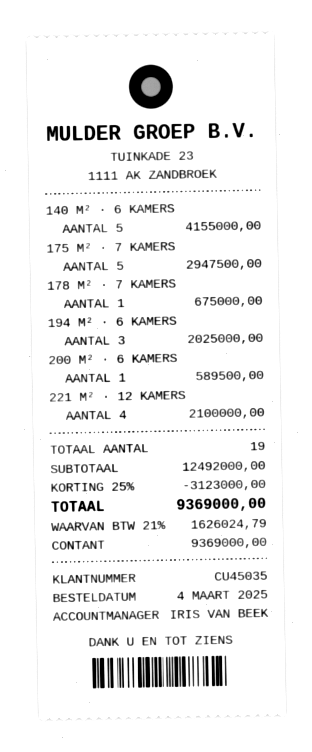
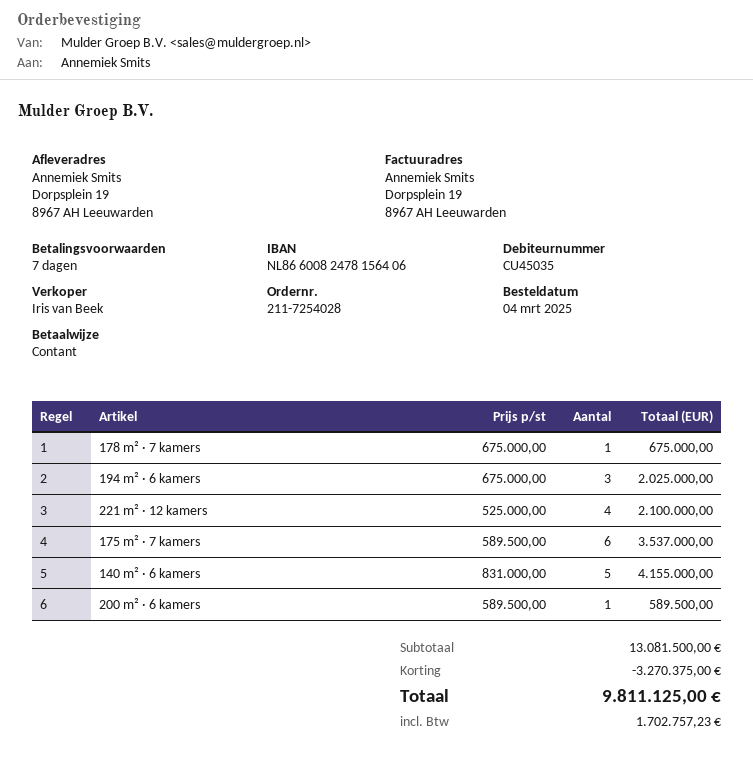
175 M² · 7 KAMERS: 5 for 2947500.00 -> 6 for 3537000.00
subtotal: 12492000.00 -> 13081500.00
discount: 3123000.00 -> 3270375.00
tax: 1626024.79 -> 1702757.23
total: 9369000.00 -> 9811125.00

